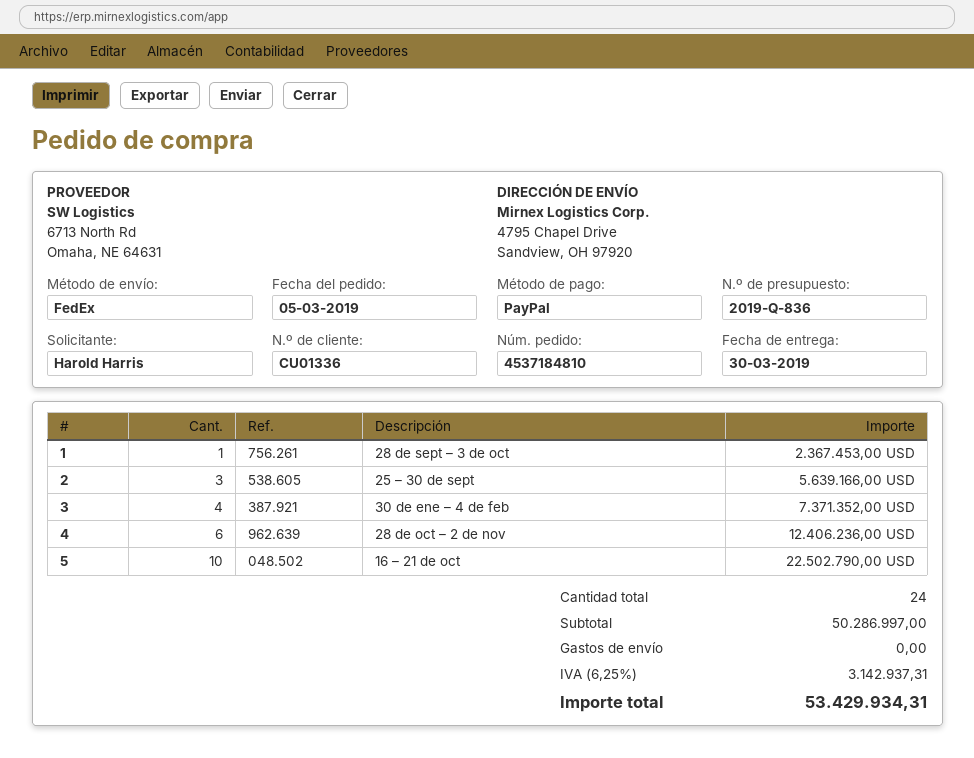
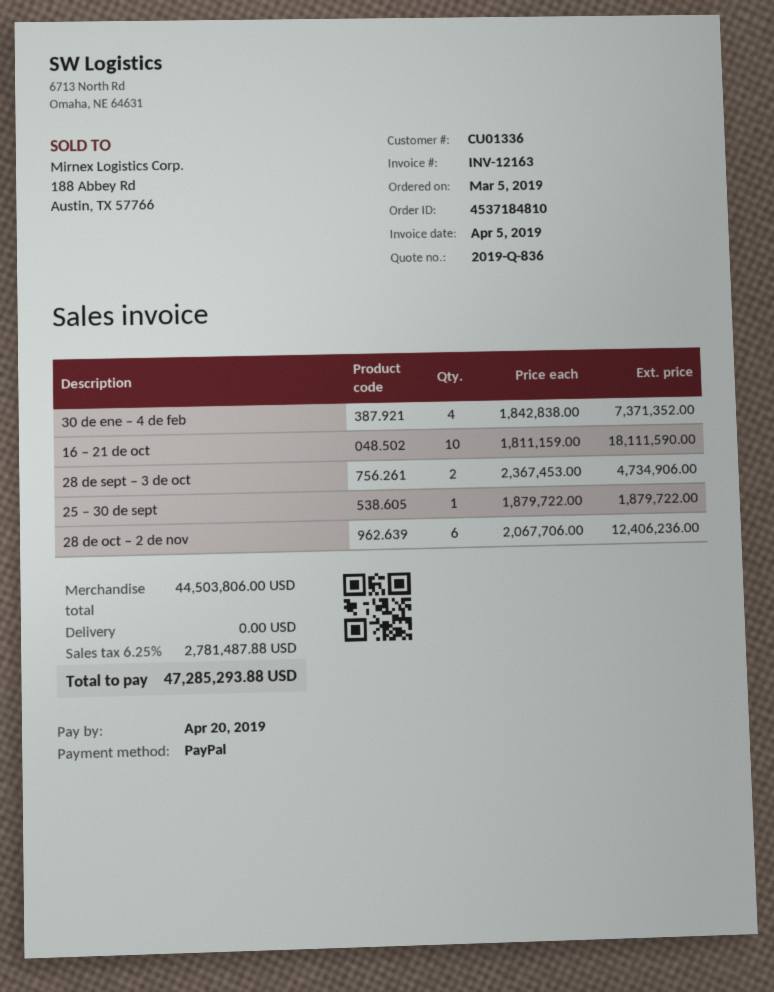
28 de sept – 3 de oct: 1 for 2367453.00 -> 2 for 4734906.00
25 – 30 de sept: 3 for 5639166.00 -> 1 for 1879722.00
16 – 21 de oct: 10 for 22502790.00 -> 10 for 18111590.00
subtotal: 50286997.00 -> 44503806.00
tax: 6.25% = 3142937.31 -> 6.25% = 2781487.88
total: 53429934.31 -> 47285293.88

